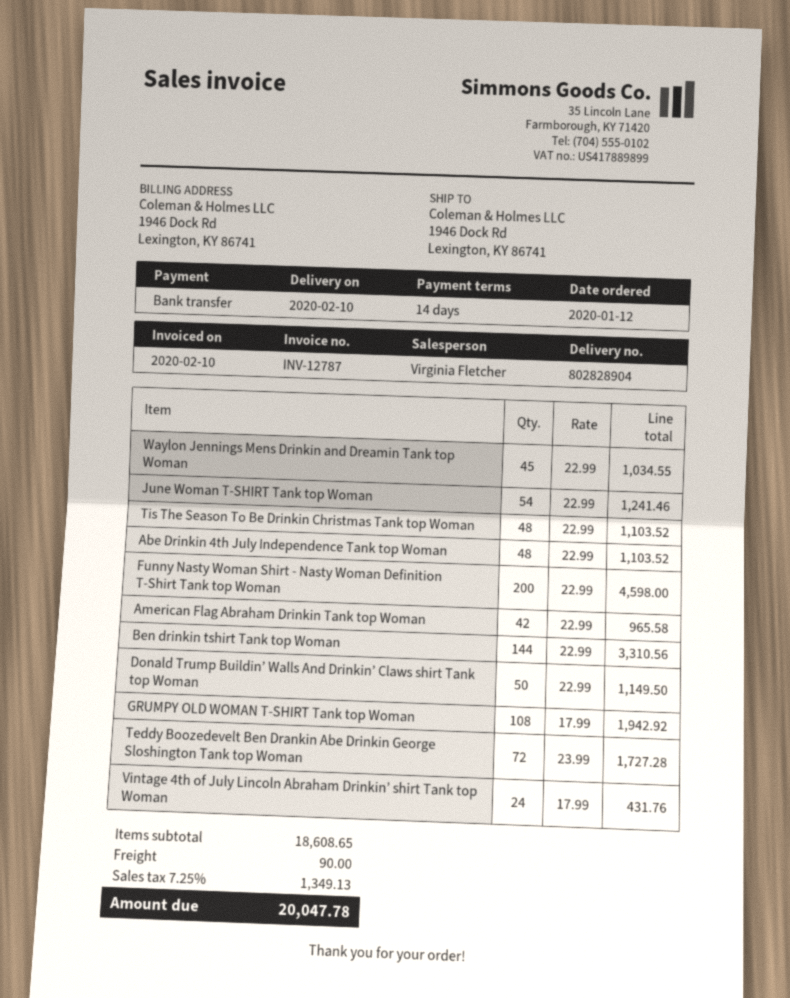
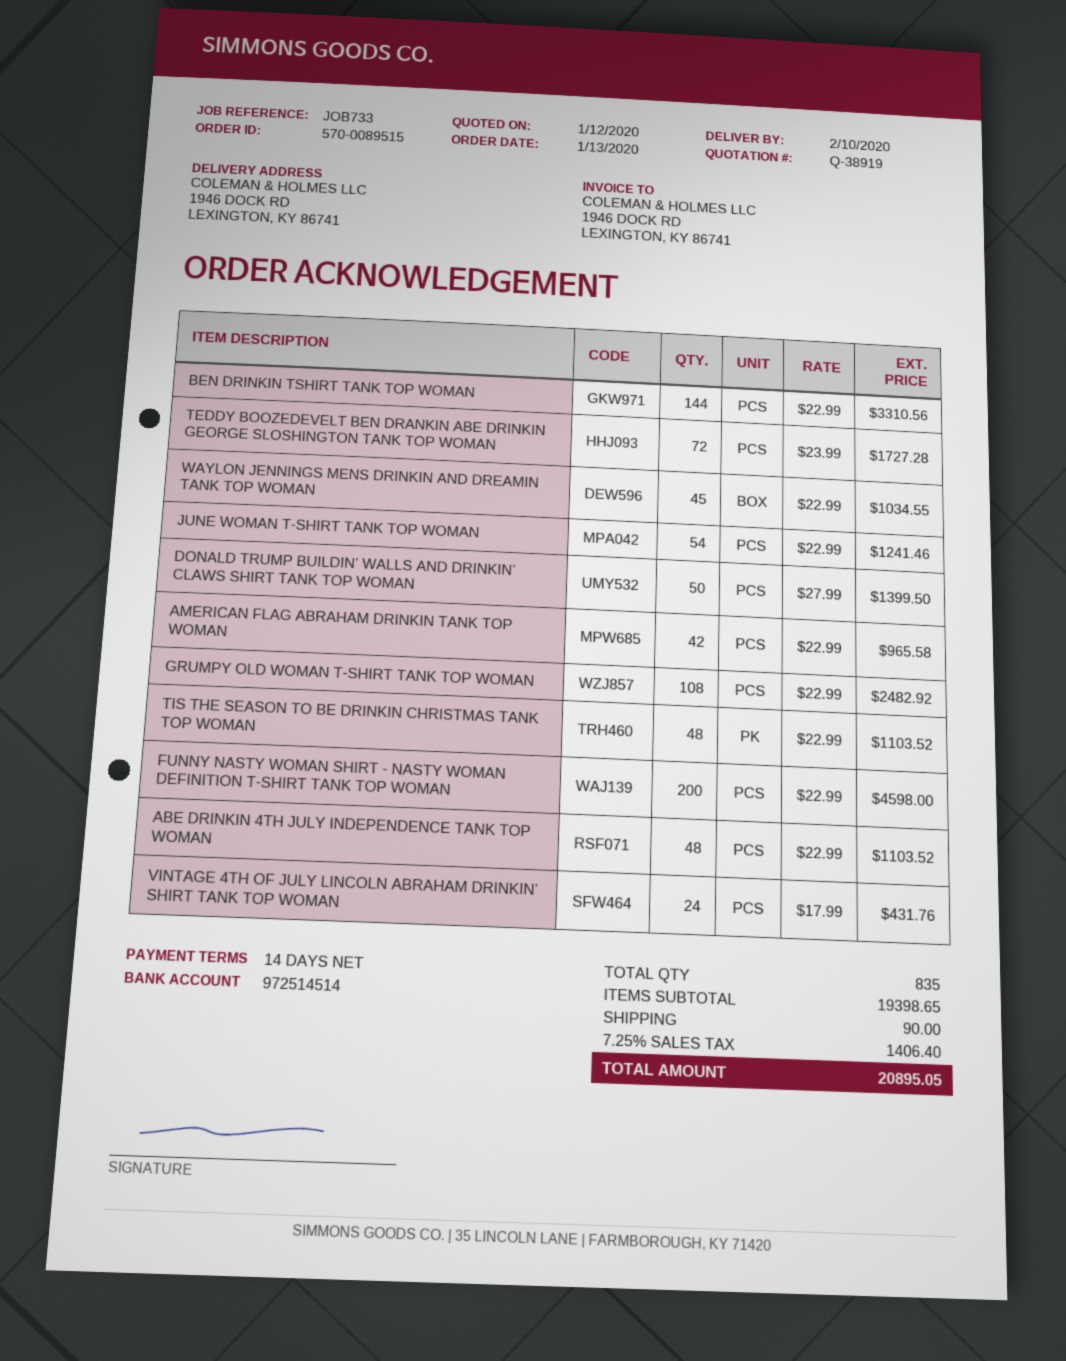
order date: 2020-01-12 -> 2020-01-13
Donald Trump Buildin’ Walls And Drinkin’ Claws shirt Tank top Woman: 50 x 22.99 = 1149.50 -> 50 x 27.99 = 1399.50
GRUMPY OLD WOMAN T-SHIRT Tank top Woman: 108 x 17.99 = 1942.92 -> 108 x 22.99 = 2482.92
subtotal: 18608.65 -> 19398.65
tax: 7.25% = 1349.13 -> 7.25% = 1406.40
total: 20047.78 -> 20895.05

